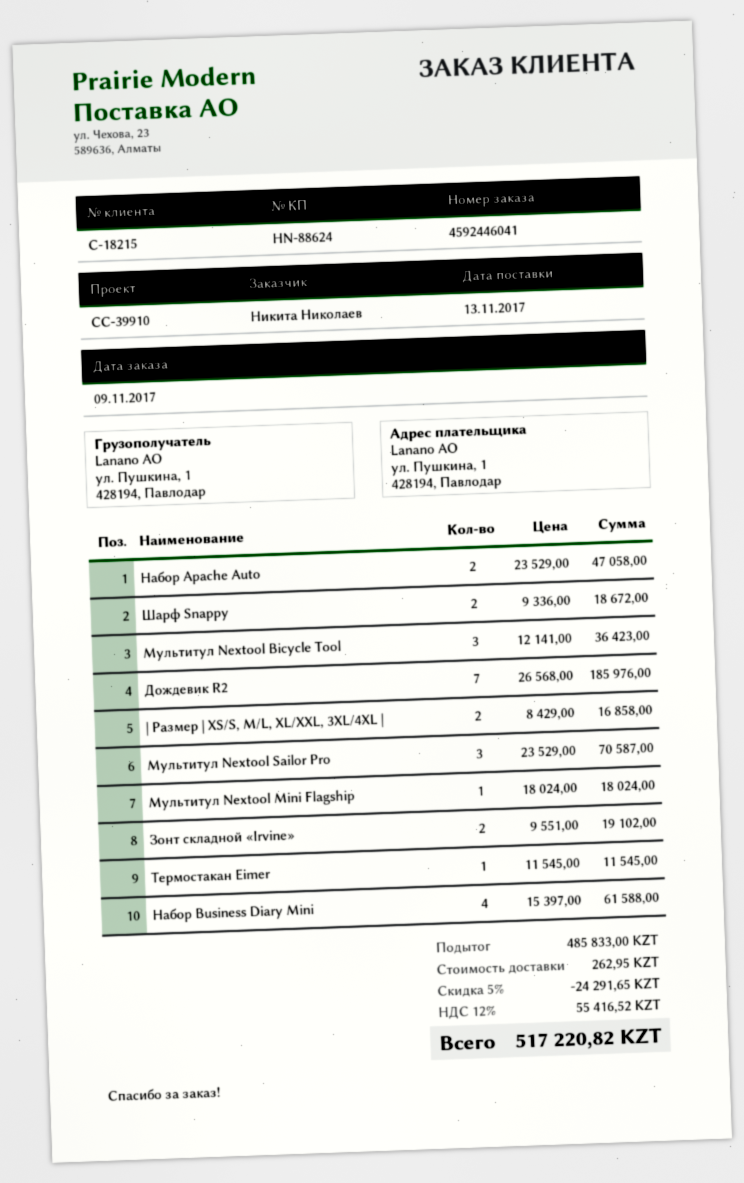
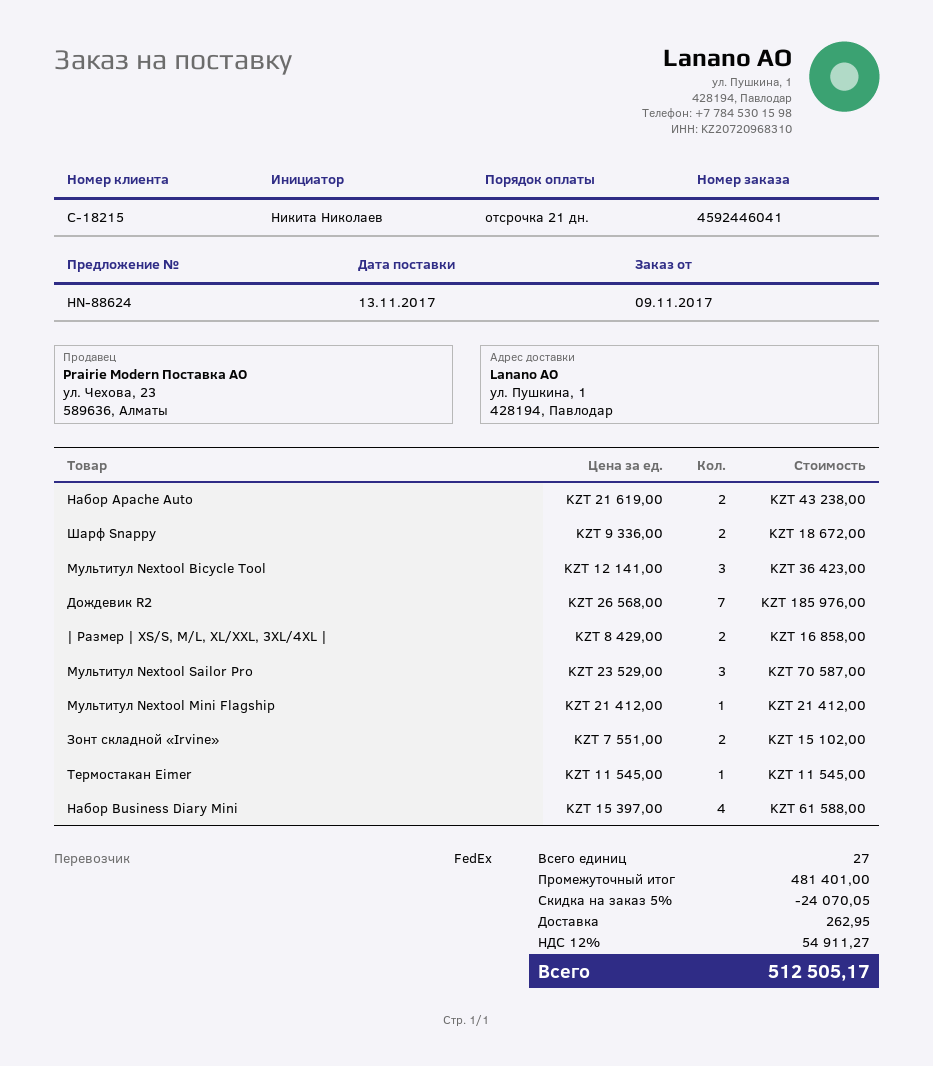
Набор Apache Auto: 2 x 23529.00 = 47058.00 -> 2 x 21619.00 = 43238.00
Мультитул Nextool Mini Flagship: 1 x 18024.00 = 18024.00 -> 1 x 21412.00 = 21412.00
Зонт складной «Irvine»: 2 x 9551.00 = 19102.00 -> 2 x 7551.00 = 15102.00
subtotal: 485833.00 -> 481401.00
discount: 5% = 24291.65 -> 5% = 24070.05
tax: 12% = 55416.52 -> 12% = 54911.27
total: 517220.82 -> 512505.17

